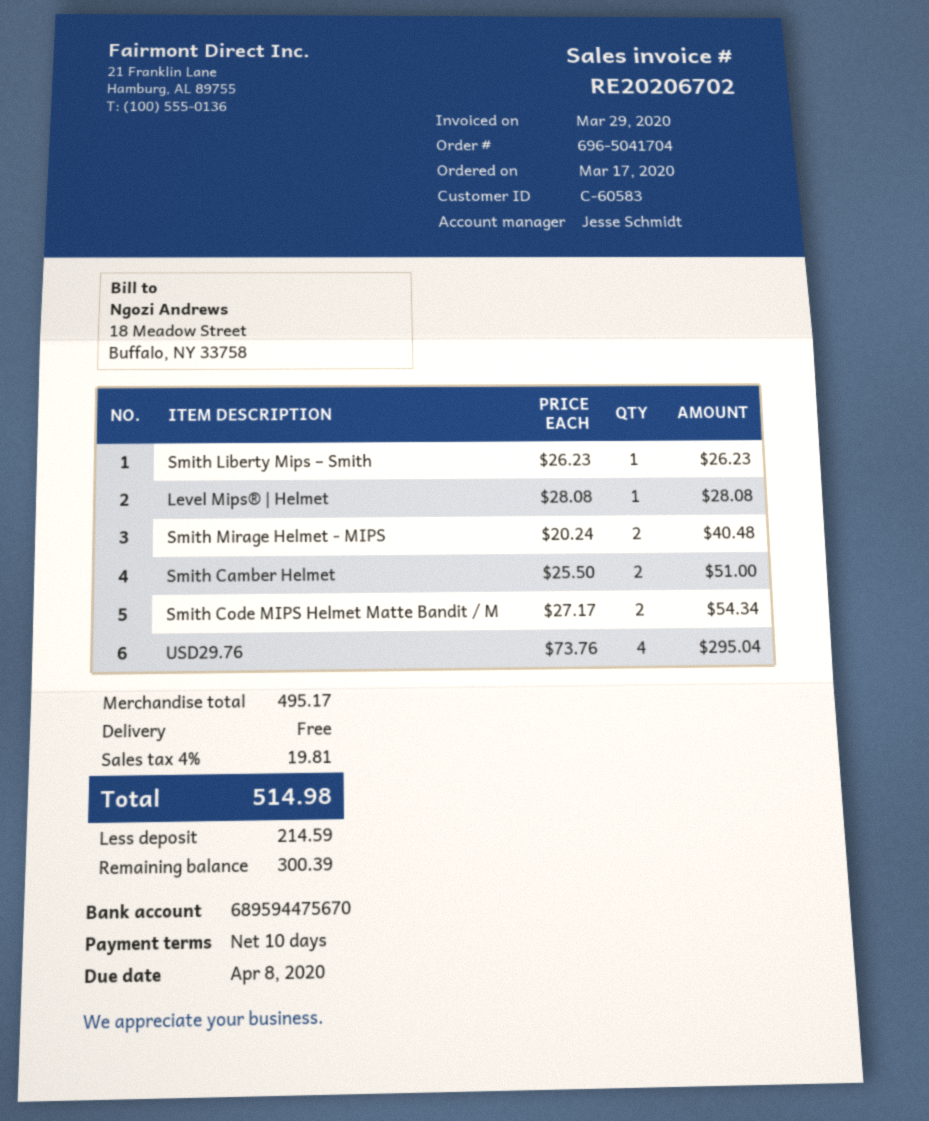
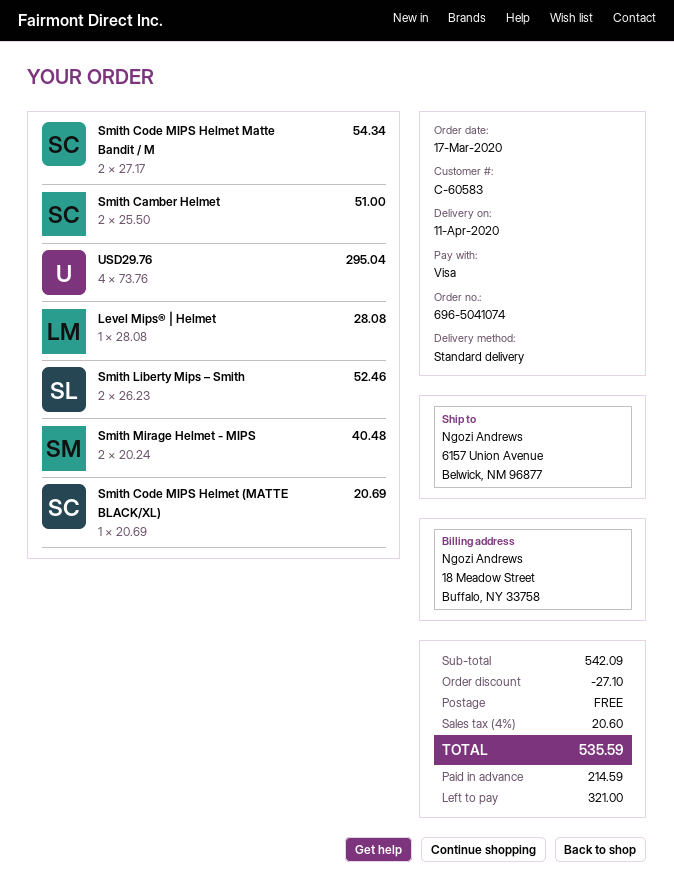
order number: 696-5041704 -> 696-5041074
Smith Liberty Mips – Smith: 1 x 26.23 = 26.23 -> 2 x 26.23 = 52.46
Smith Code MIPS Helmet (MATTE BLACK/XL): none -> 1 x 20.69 = 20.69
subtotal: 495.17 -> 542.09
discount: none -> 27.10
tax: 4% = 19.81 -> 4% = 20.60
total: 514.98 -> 535.59
balance: 300.39 -> 321.00

